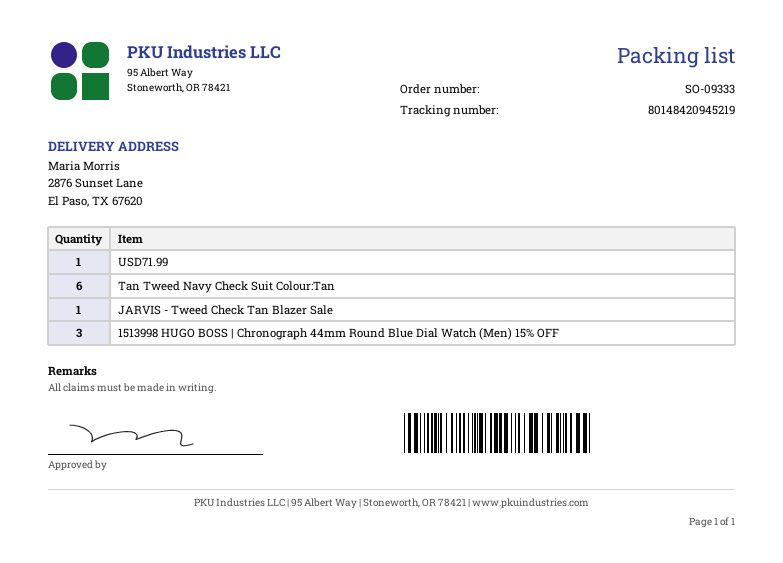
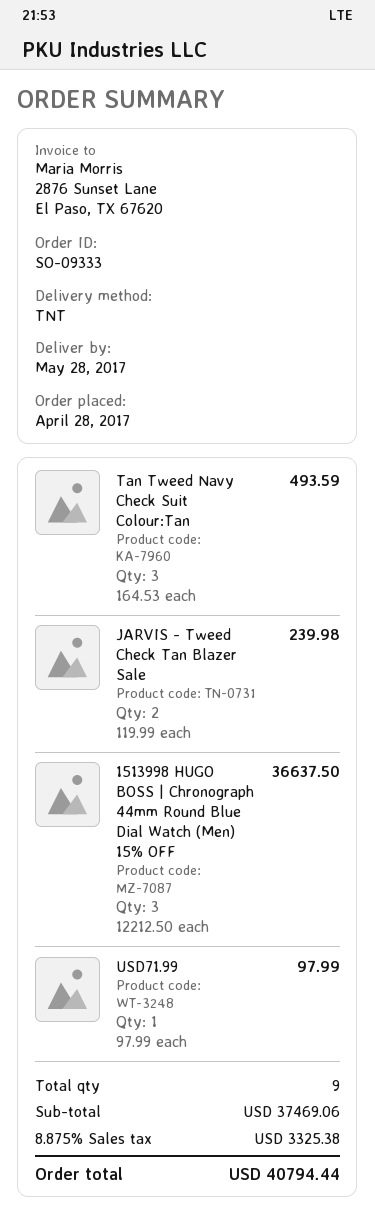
Tan Tweed Navy Check Suit Colour:Tan: 6 -> 3
JARVIS - Tweed Check Tan Blazer Sale: 1 -> 2

